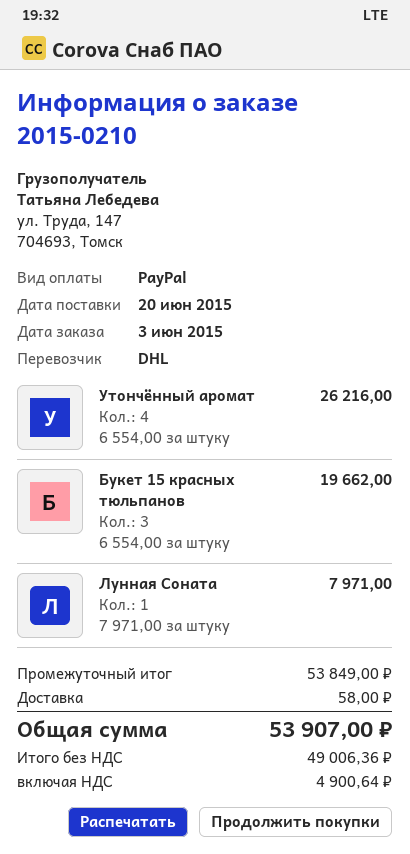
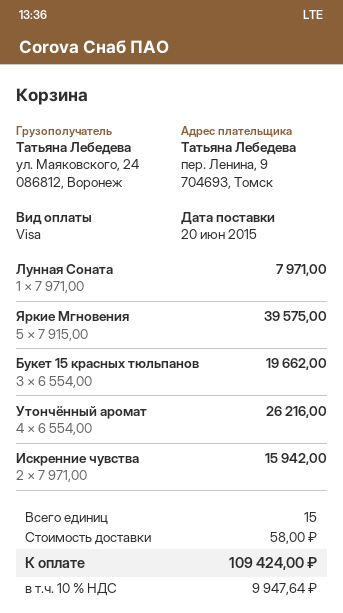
payment method: PayPal -> Visa
ship to: ул. Труда, 147, 704693, Томск -> ул. Маяковского, 24, 086812, Воронеж
Яркие Мгновения: none -> 5 x 7915.00 = 39575.00
Искренние чувства: none -> 2 x 7971.00 = 15942.00
tax: 4900.64 -> 9947.64
total: 53907.00 -> 109424.00

